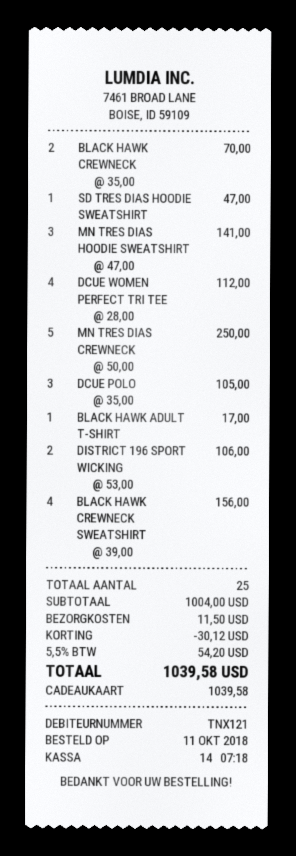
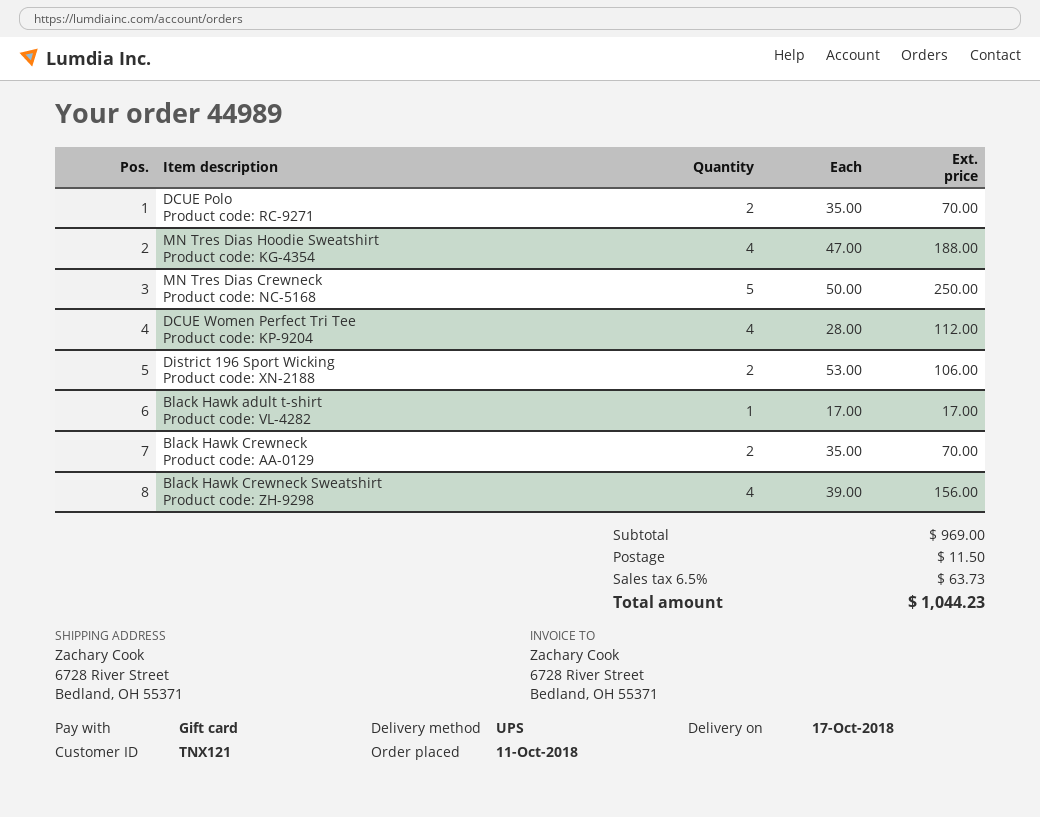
SD TRES DIAS HOODIE SWEATSHIRT: 1 x 47.00 = 47.00 -> none
MN TRES DIAS HOODIE SWEATSHIRT: 3 x 47.00 = 141.00 -> 4 x 47.00 = 188.00
DCUE POLO: 3 x 35.00 = 105.00 -> 2 x 35.00 = 70.00
subtotal: 1004.00 -> 969.00
discount: 30.12 -> none
tax: 5.5% = 54.20 -> 6.5% = 63.73
total: 1039.58 -> 1044.23

